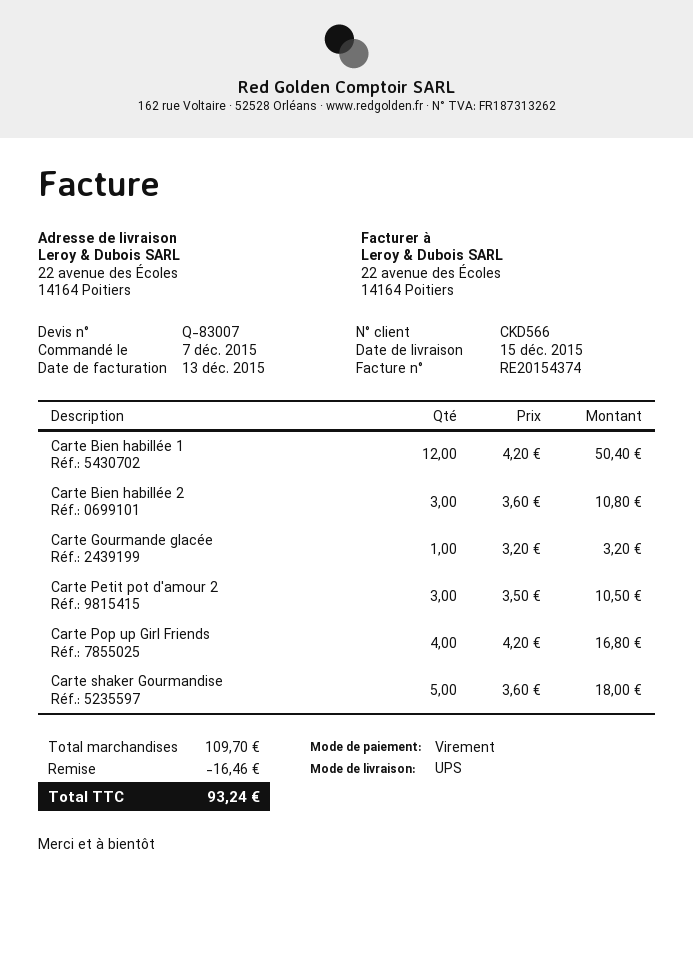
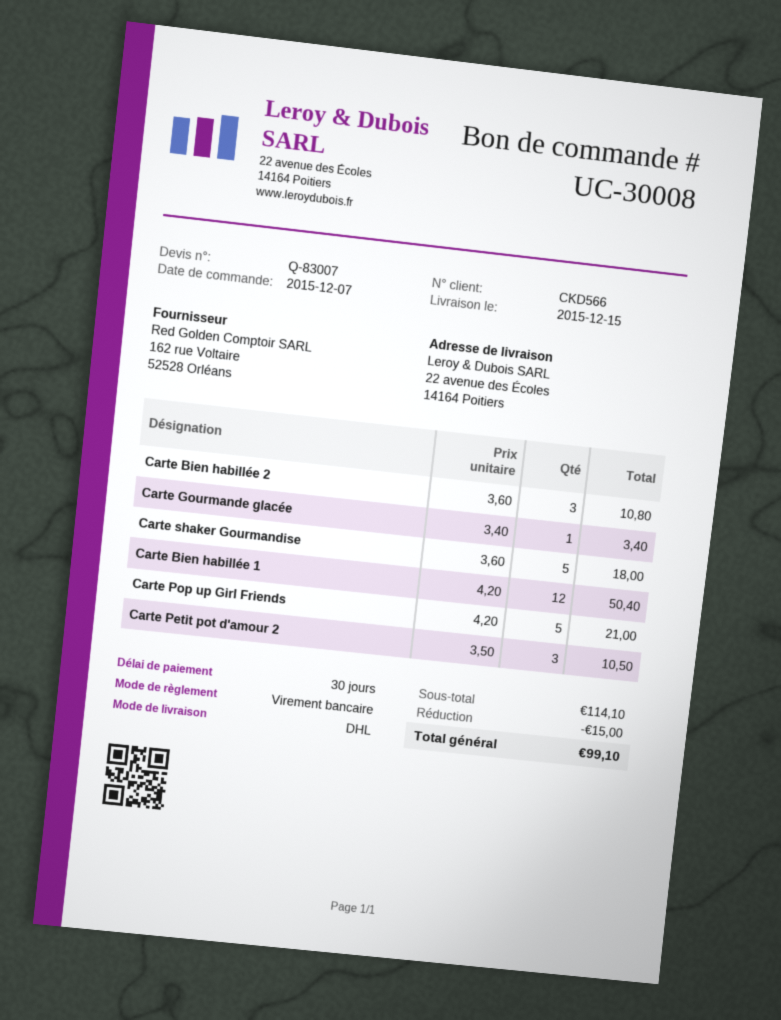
shipping method: UPS -> DHL
Carte Gourmande glacée: 1 x 3.20 = 3.20 -> 1 x 3.40 = 3.40
Carte Pop up Girl Friends: 4 x 4.20 = 16.80 -> 5 x 4.20 = 21.00
subtotal: 109.70 -> 114.10
discount: 16.46 -> 15.00
total: 93.24 -> 99.10

